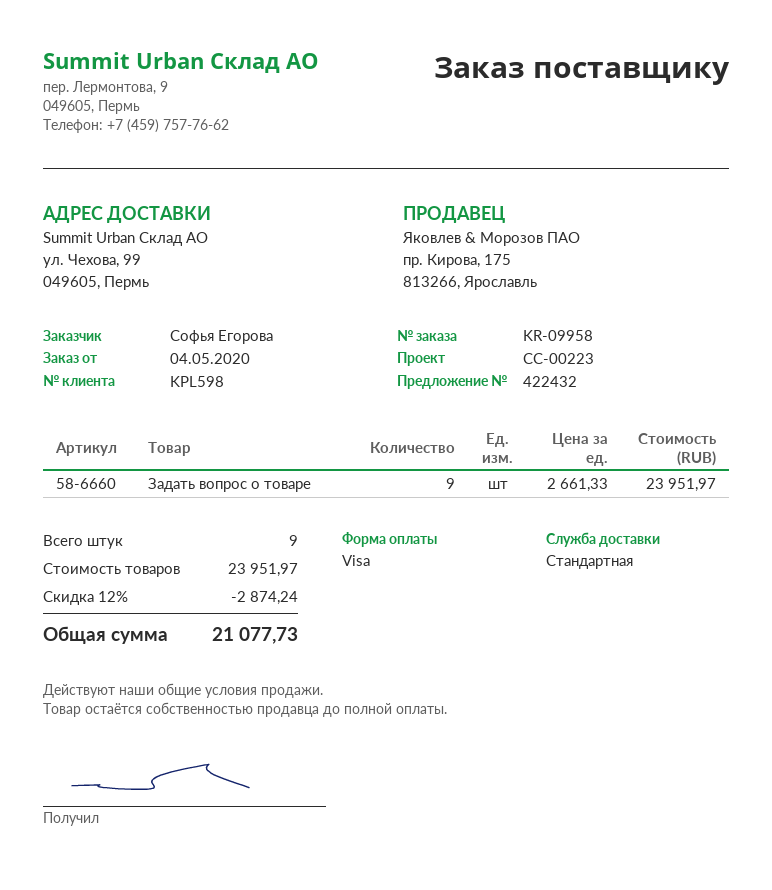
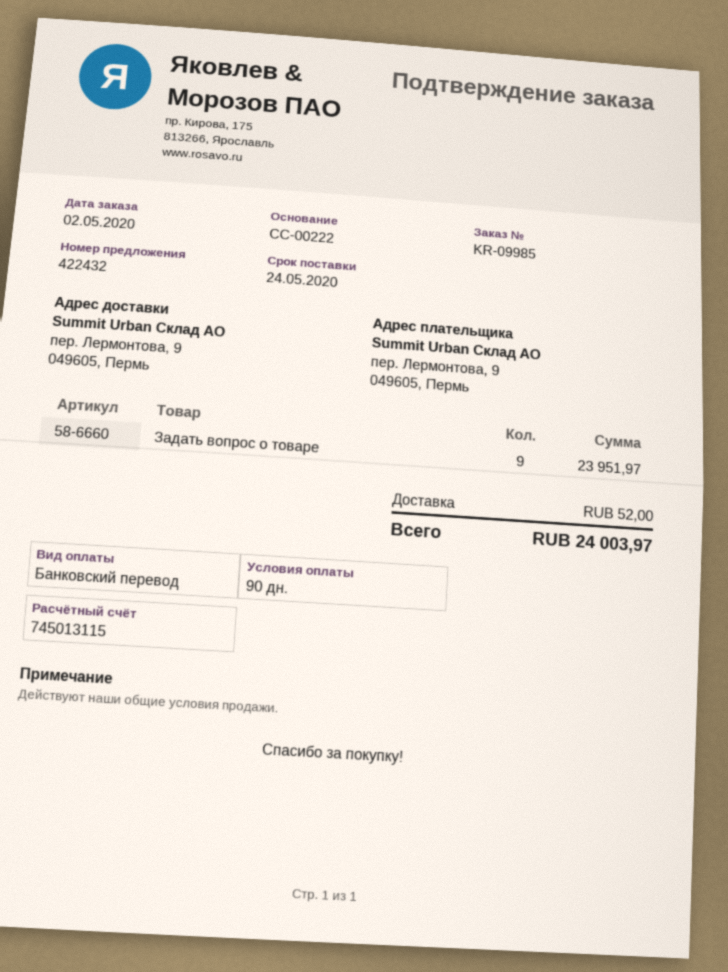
order number: KR-09958 -> KR-09985
order date: 2020-05-04 -> 2020-05-02
reference: CC-00223 -> CC-00222
payment method: Visa -> bank transfer
ship to: ул. Чехова, 99, 049605, Пермь -> пер. Лермонтова, 9, 049605, Пермь
discount: 12% = 2874.24 -> none
shipping: none -> 52.00
total: 21077.73 -> 24003.97

